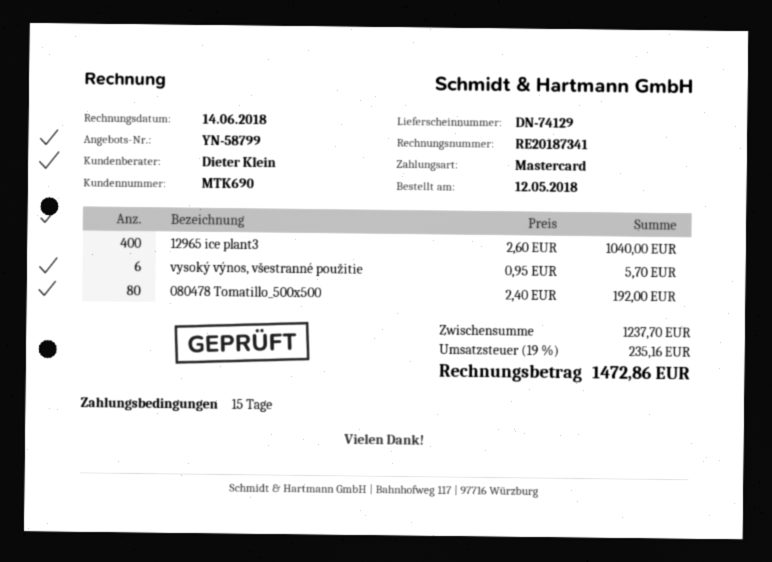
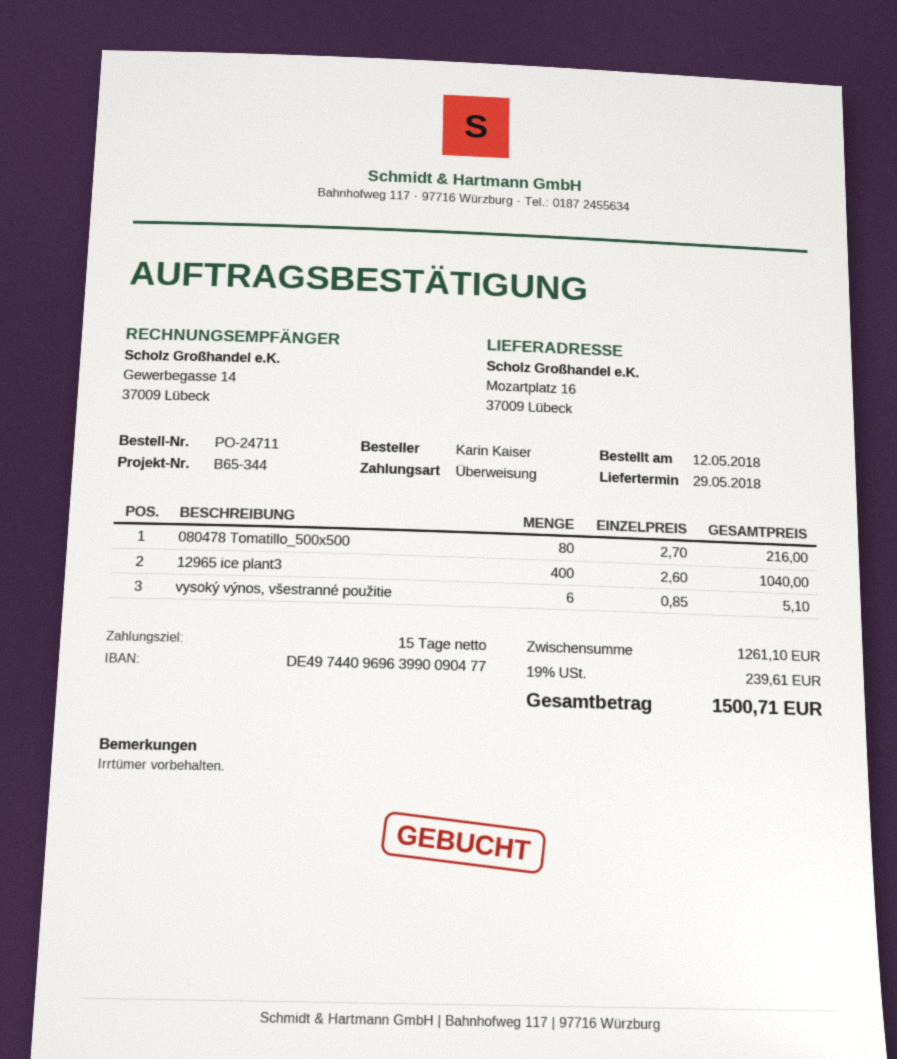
payment method: Mastercard -> bank transfer
vysoký výnos, všestranné použitie: 6 x 0.95 = 5.70 -> 6 x 0.85 = 5.10
080478 Tomatillo_500x500: 80 x 2.40 = 192.00 -> 80 x 2.70 = 216.00
subtotal: 1237.70 -> 1261.10
tax: 19% = 235.16 -> 19% = 239.61
total: 1472.86 -> 1500.71

